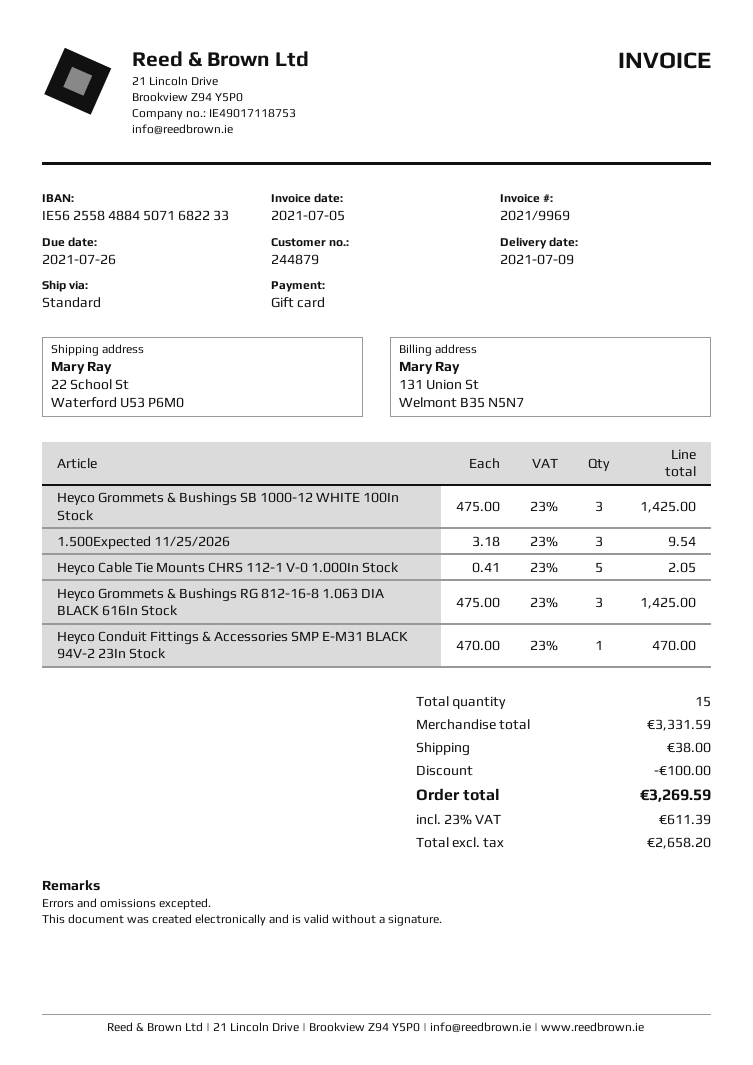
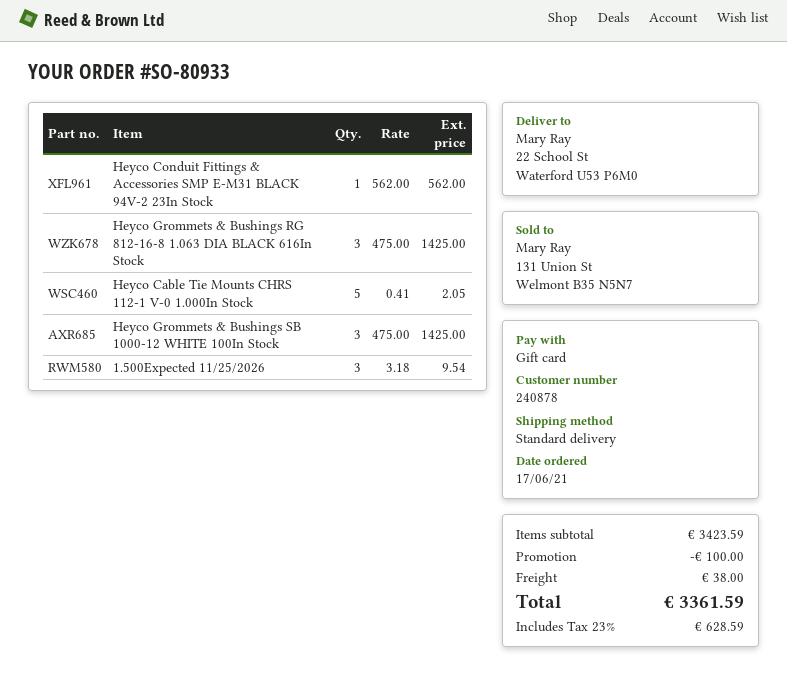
customer number: 244879 -> 240878
Heyco Conduit Fittings & Accessories SMP E-M31 BLACK 94V-2 23In Stock: 1 x 470.00 = 470.00 -> 1 x 562.00 = 562.00
subtotal: 3331.59 -> 3423.59
tax: 23% = 611.39 -> 23% = 628.59
total: 3269.59 -> 3361.59

